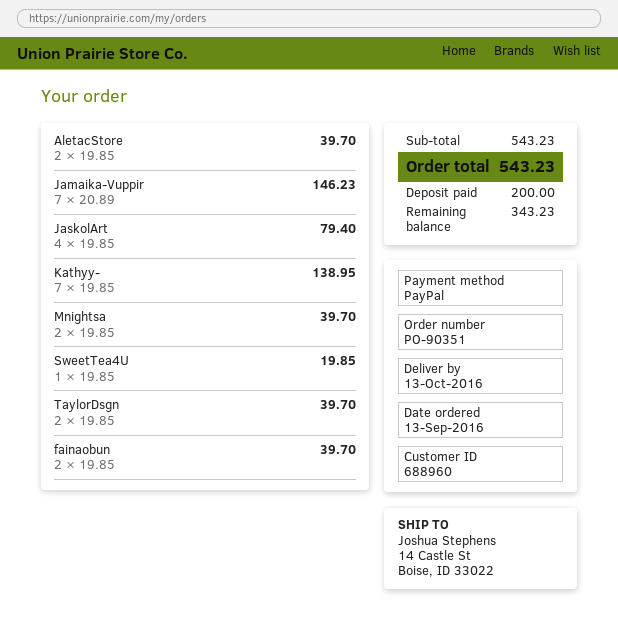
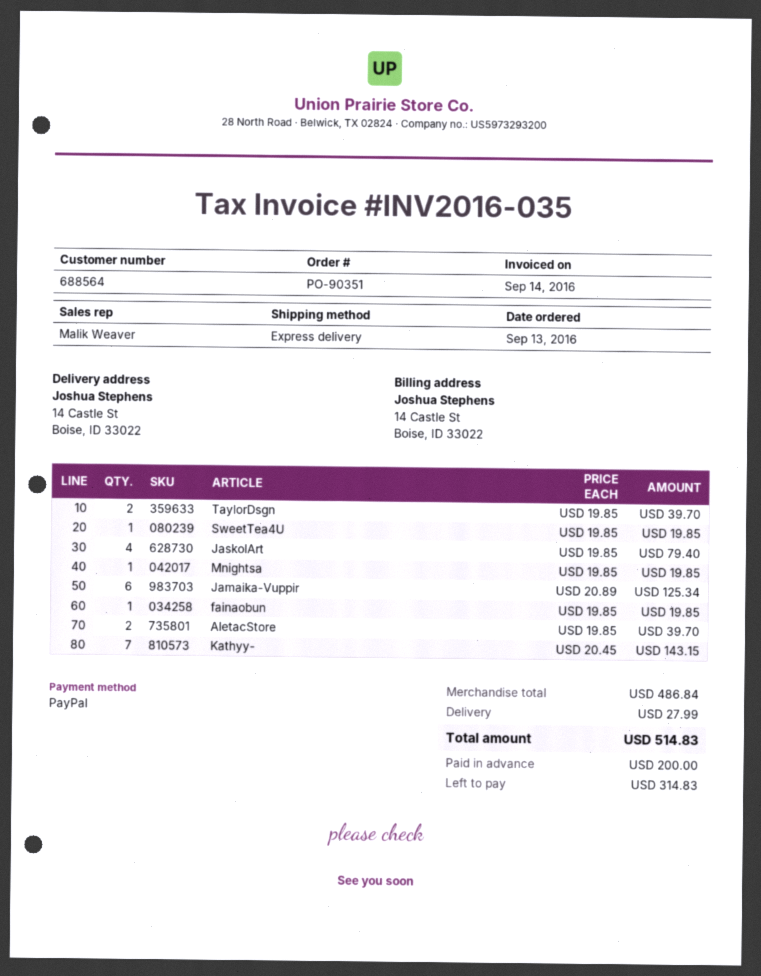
customer number: 688960 -> 688564
Jamaika-Vuppir: 7 x 20.89 = 146.23 -> 6 x 20.89 = 125.34
Kathyy-: 7 x 19.85 = 138.95 -> 7 x 20.45 = 143.15
Mnightsa: 2 x 19.85 = 39.70 -> 1 x 19.85 = 19.85
fainaobun: 2 x 19.85 = 39.70 -> 1 x 19.85 = 19.85
subtotal: 543.23 -> 486.84
shipping: none -> 27.99
total: 543.23 -> 514.83
balance: 343.23 -> 314.83

